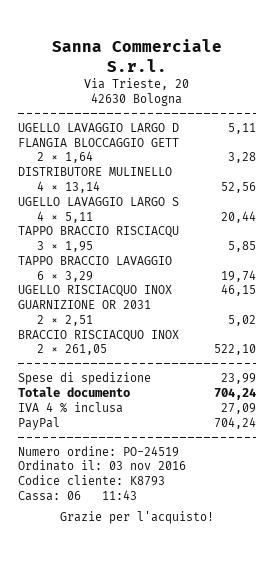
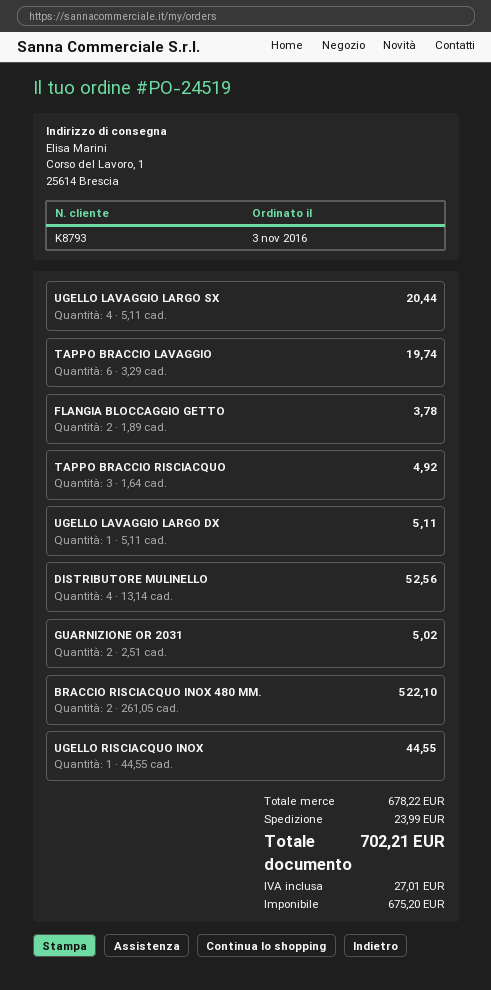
FLANGIA BLOCCAGGIO GETT: 2 x 1.64 = 3.28 -> 2 x 1.89 = 3.78
TAPPO BRACCIO RISCIACQU: 3 x 1.95 = 5.85 -> 3 x 1.64 = 4.92
UGELLO RISCIACQUO INOX: 1 x 46.15 = 46.15 -> 1 x 44.55 = 44.55
tax: 27.09 -> 27.01
total: 704.24 -> 702.21

